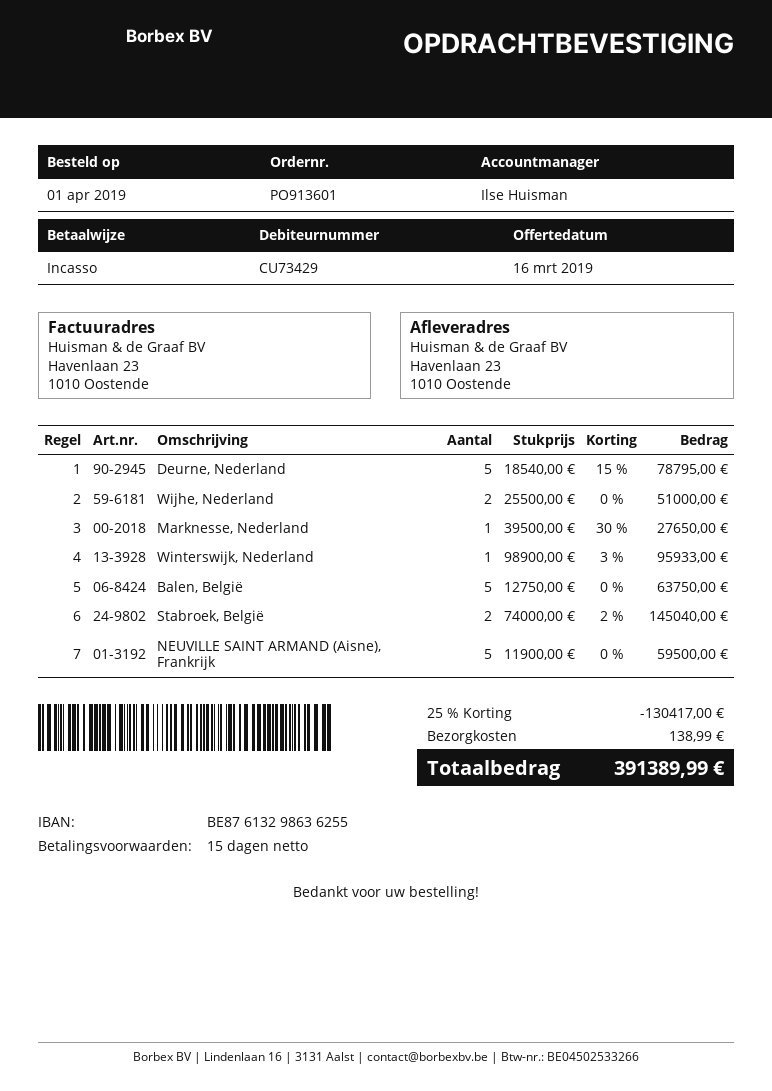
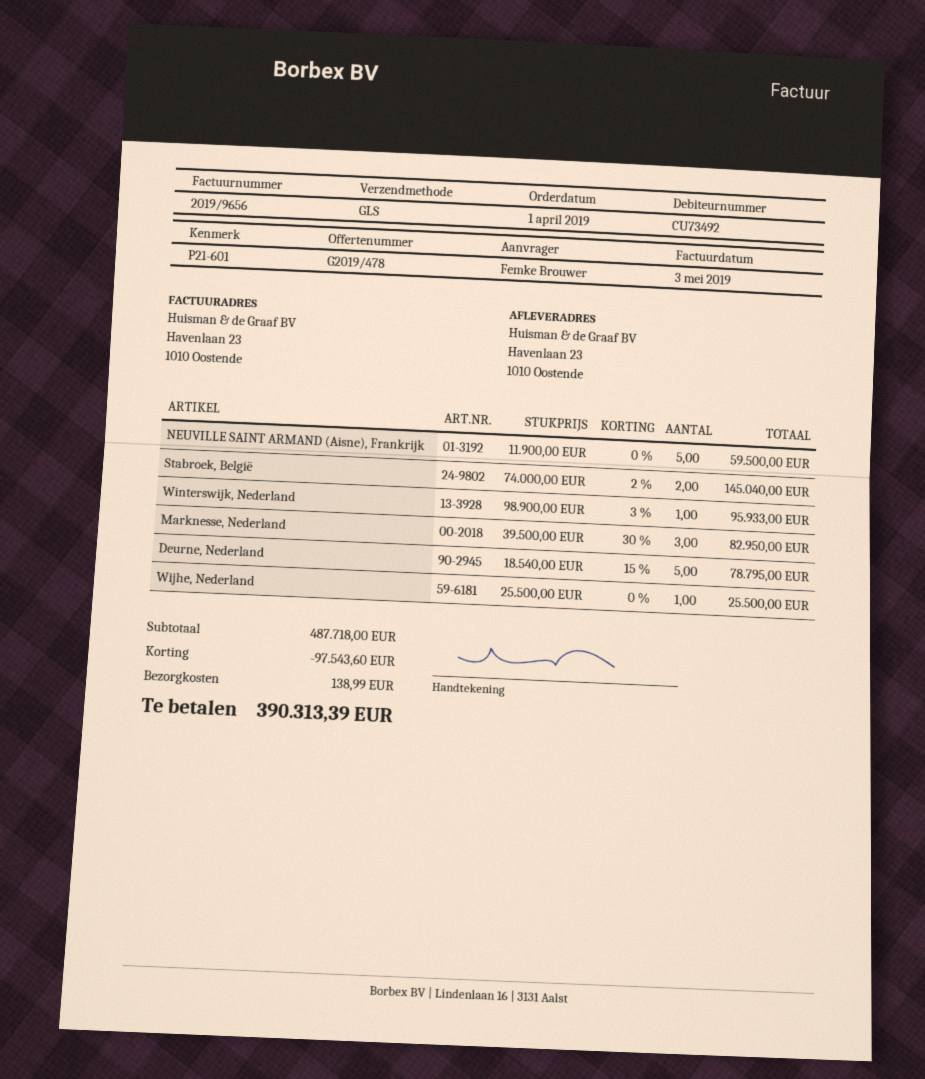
customer number: CU73429 -> CU73492
Wijhe, Nederland: 2 x 25500.00 = 51000.00 -> 1 x 25500.00 = 25500.00
Marknesse, Nederland: 1 x 39500.00 - 30% = 27650.00 -> 3 x 39500.00 - 30% = 82950.00
Balen, België: 5 x 12750.00 = 63750.00 -> none
discount: 130417.00 -> 97543.60
total: 391389.99 -> 390313.39

